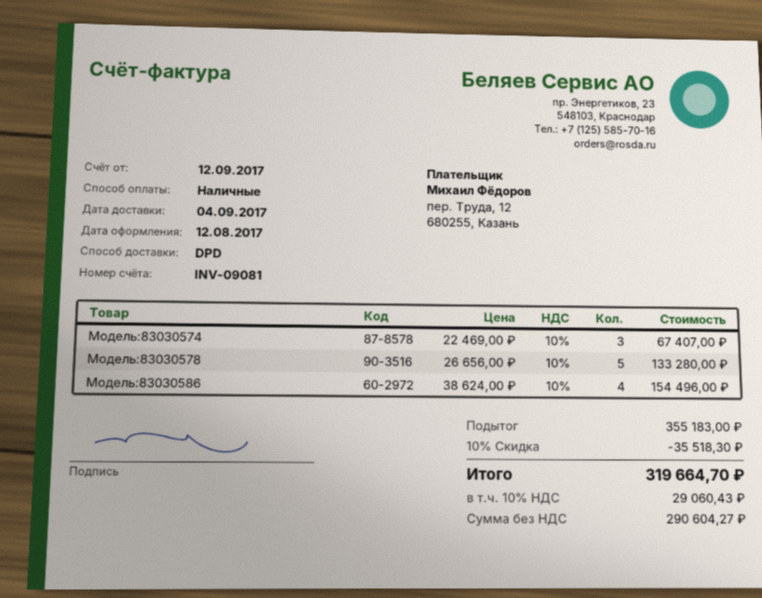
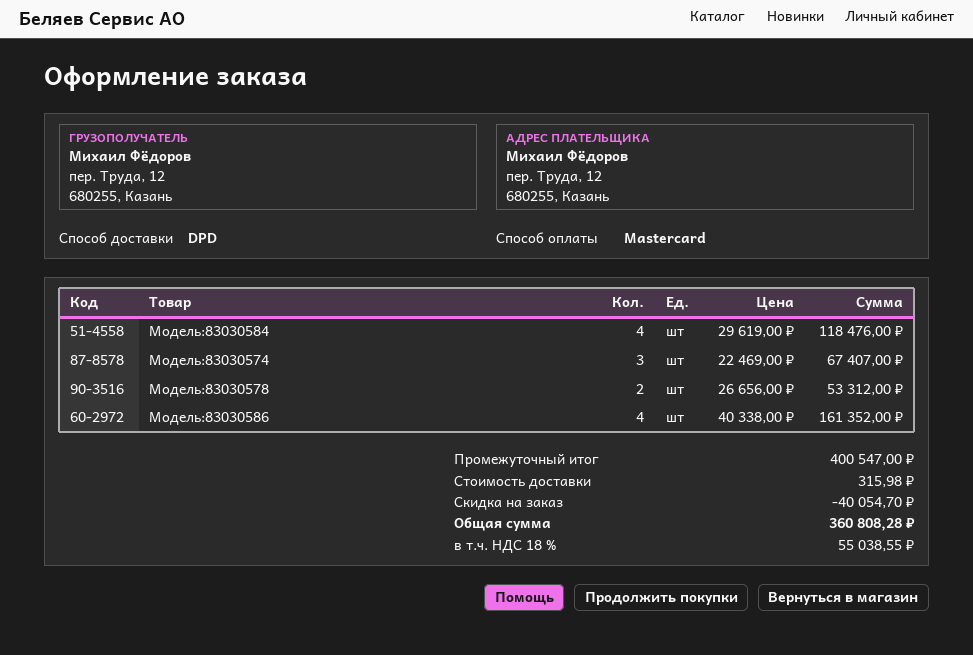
payment method: cash -> Mastercard
Модель:83030578: 5 x 26656.00 = 133280.00 -> 2 x 26656.00 = 53312.00
Модель:83030586: 4 x 38624.00 = 154496.00 -> 4 x 40338.00 = 161352.00
Модель:83030584: none -> 4 x 29619.00 = 118476.00
subtotal: 355183.00 -> 400547.00
discount: 35518.30 -> 40054.70
shipping: none -> 315.98
tax: 10% = 29060.43 -> 18% = 55038.55
total: 319664.70 -> 360808.28

